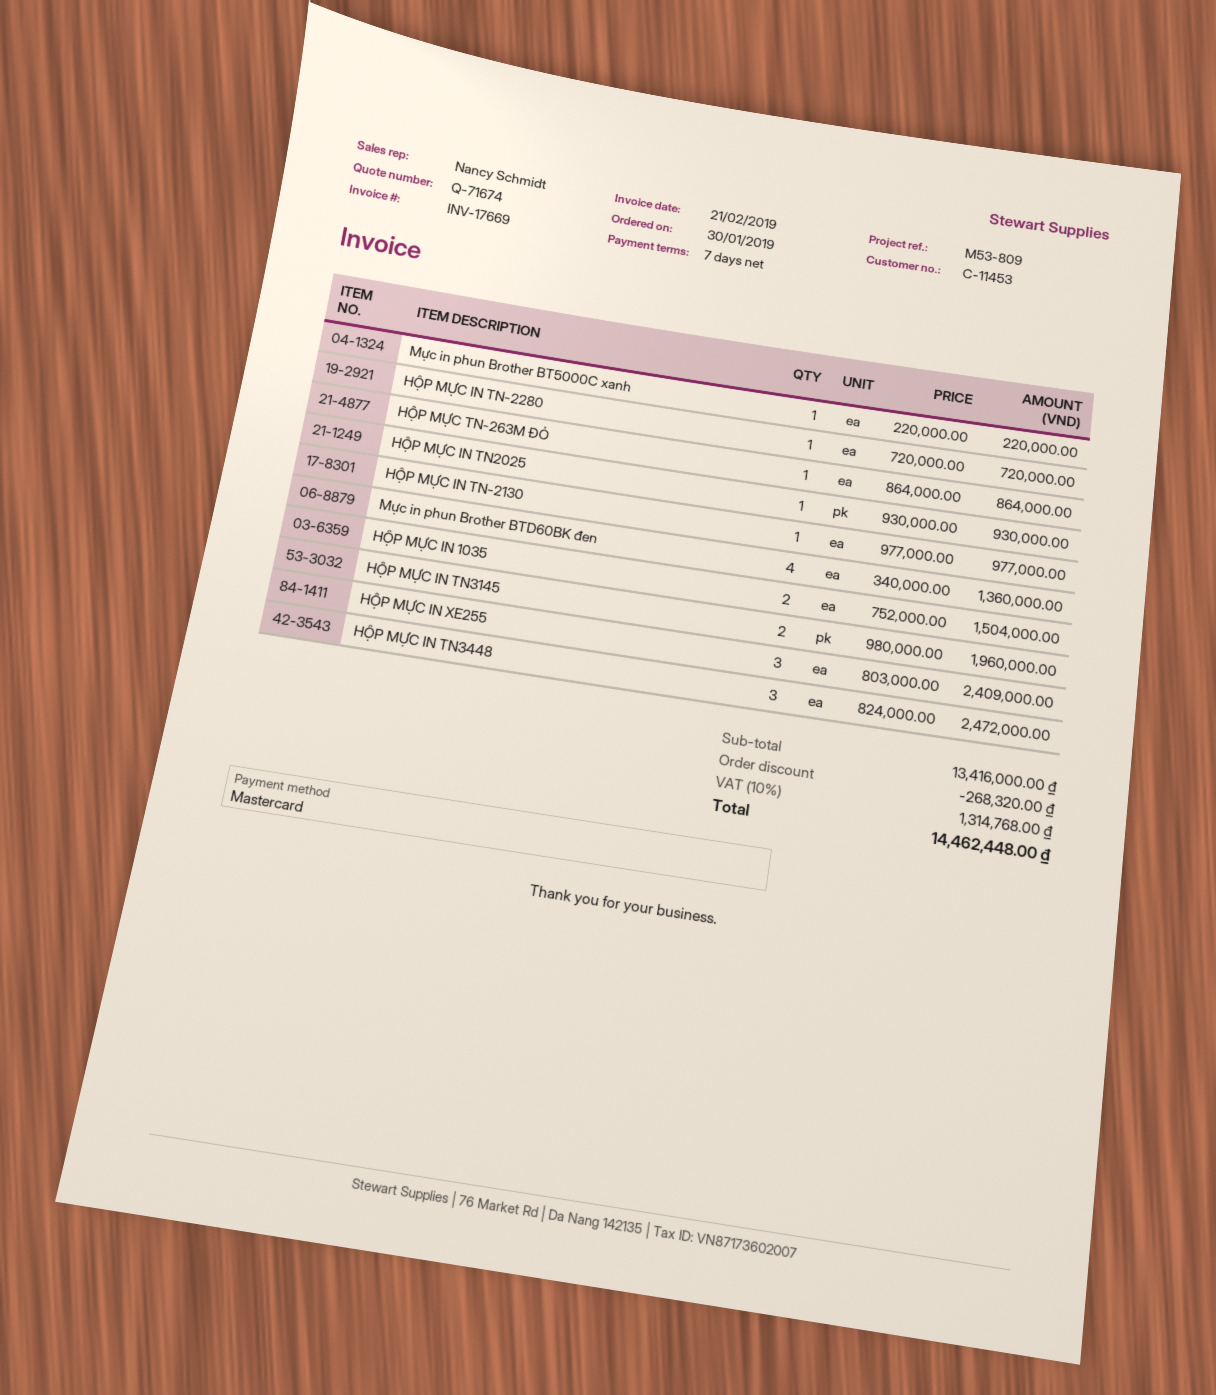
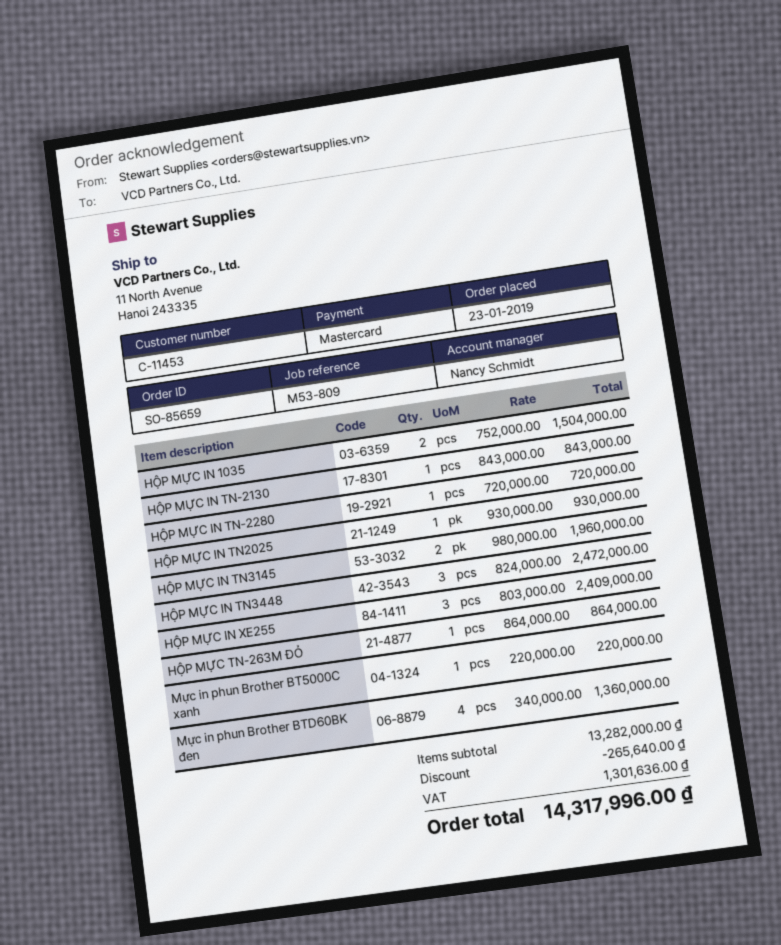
order date: 2019-01-30 -> 2019-01-23
HỘP MỰC IN TN-2130: 1 x 977000.00 = 977000.00 -> 1 x 843000.00 = 843000.00
subtotal: 13416000.00 -> 13282000.00
discount: 268320.00 -> 265640.00
tax: 1314768.00 -> 1301636.00
total: 14462448.00 -> 14317996.00

